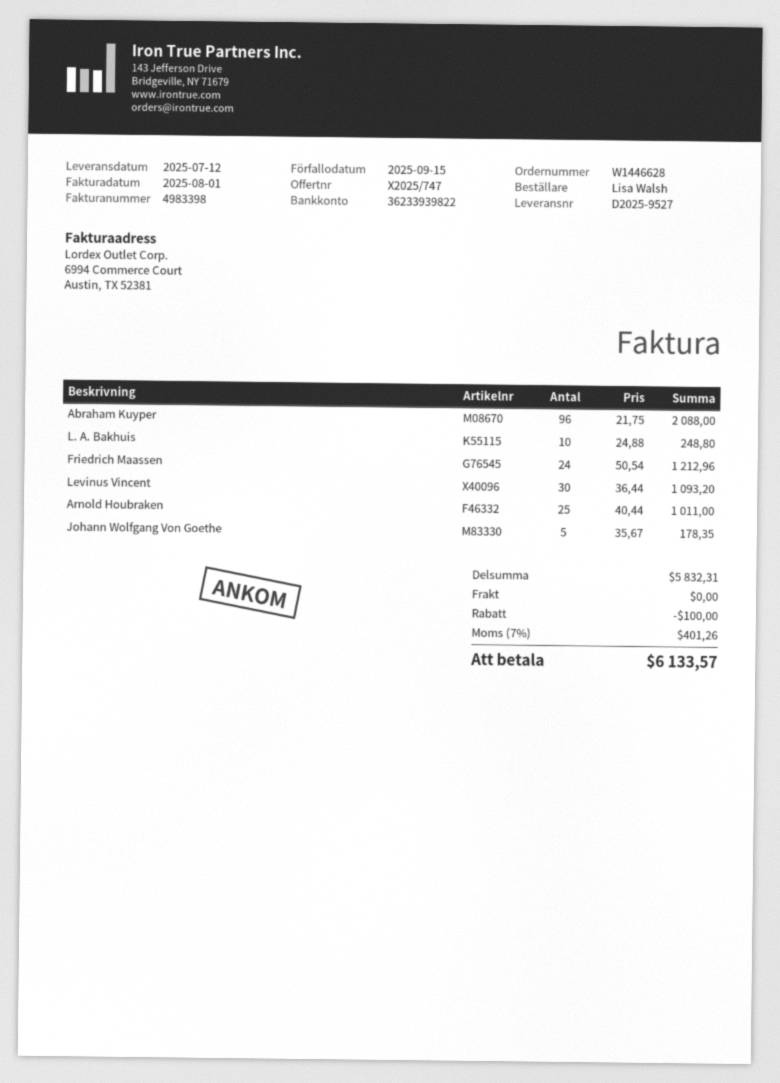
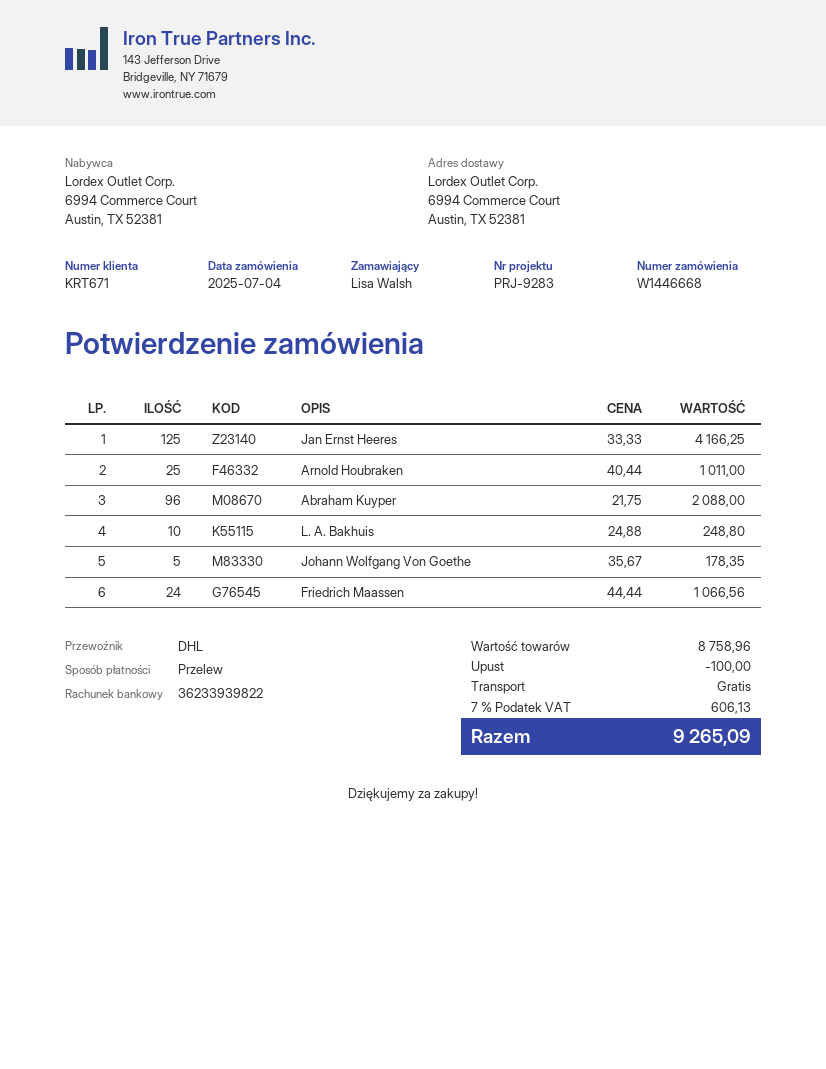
order number: W1446628 -> W1446668
Friedrich Maassen: 24 x 50.54 = 1212.96 -> 24 x 44.44 = 1066.56
Levinus Vincent: 30 x 36.44 = 1093.20 -> none
Jan Ernst Heeres: none -> 125 x 33.33 = 4166.25
subtotal: 5832.31 -> 8758.96
tax: 7% = 401.26 -> 7% = 606.13
total: 6133.57 -> 9265.09

